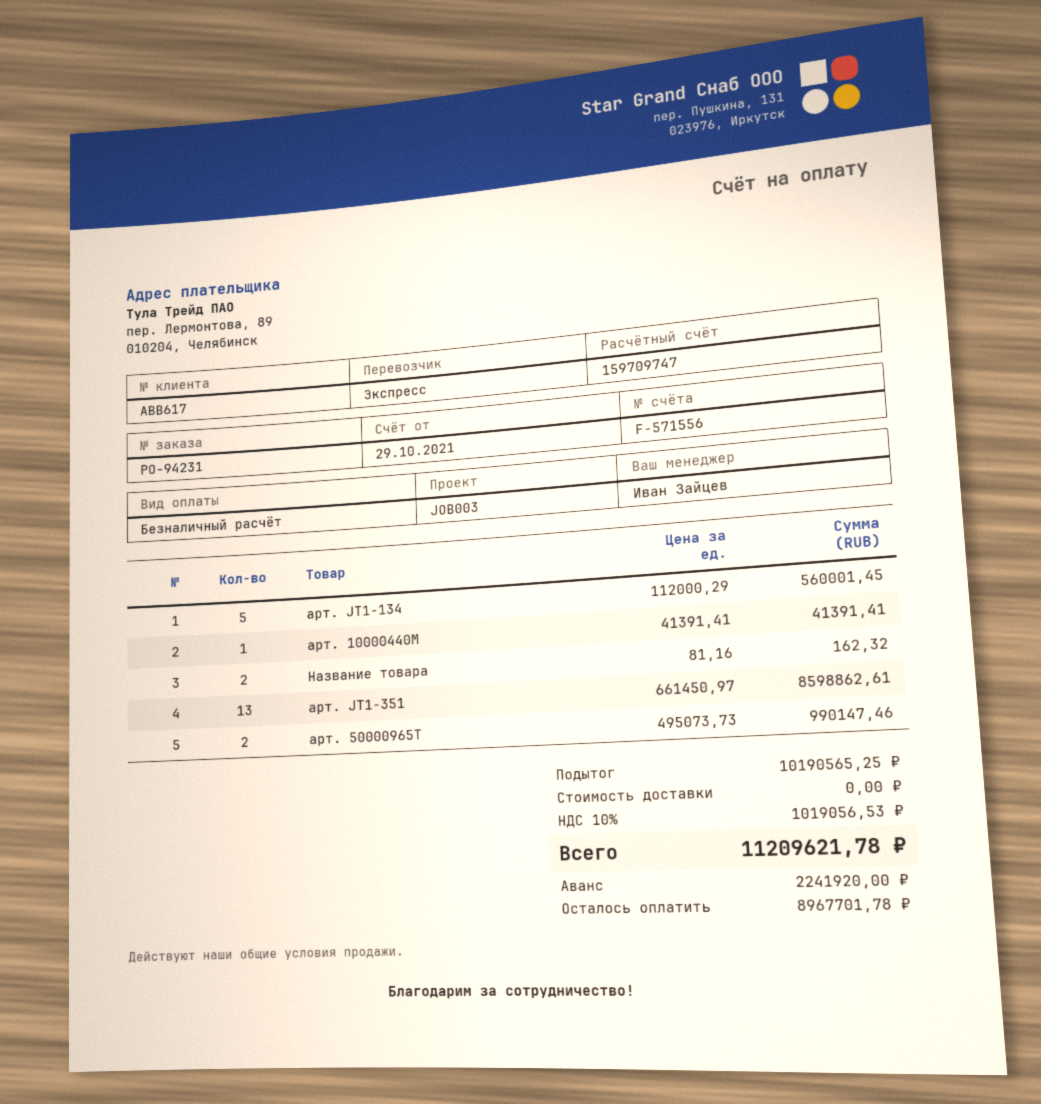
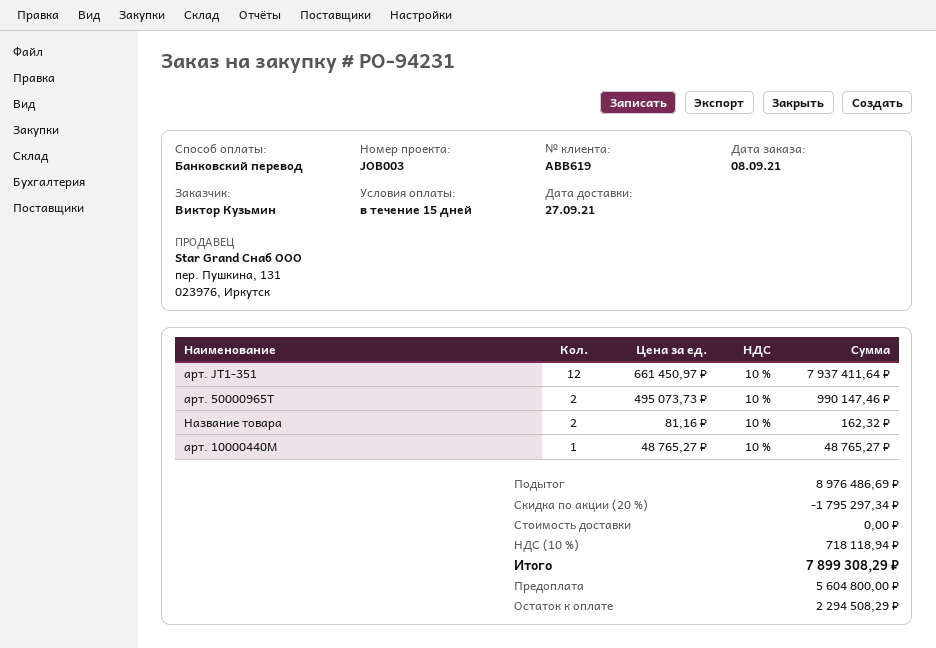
customer number: ABB617 -> ABB619
арт. JT1-134: 5 x 112000.29 = 560001.45 -> none
арт. 10000440M: 1 x 41391.41 = 41391.41 -> 1 x 48765.27 = 48765.27
арт. JT1-351: 13 x 661450.97 = 8598862.61 -> 12 x 661450.97 = 7937411.64
subtotal: 10190565.25 -> 8976486.69
discount: none -> 20% = 1795297.34
tax: 10% = 1019056.53 -> 10% = 718118.94
total: 11209621.78 -> 7899308.29
deposit: 2241920.00 -> 5604800.00
balance: 8967701.78 -> 2294508.29

